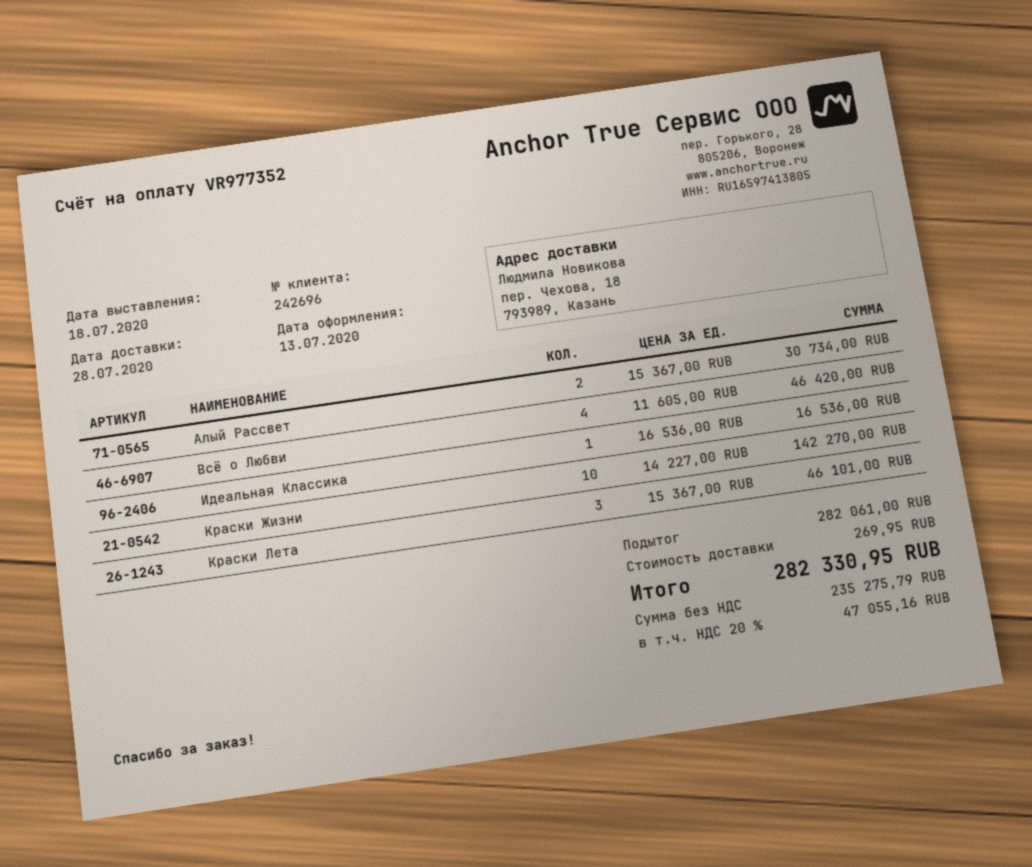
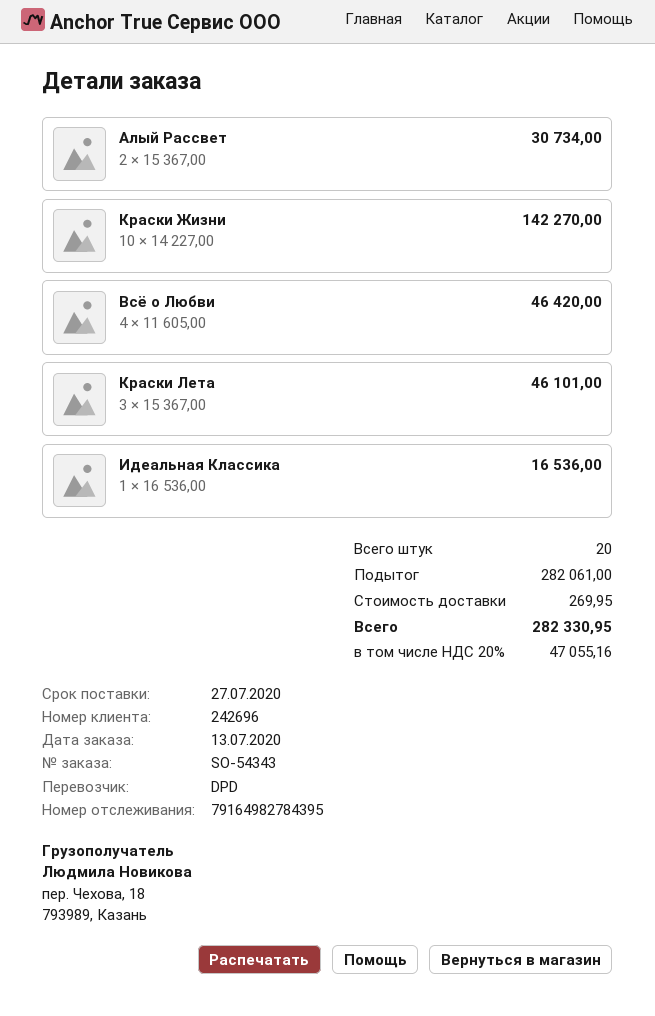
delivery date: 2020-07-28 -> 2020-07-27

